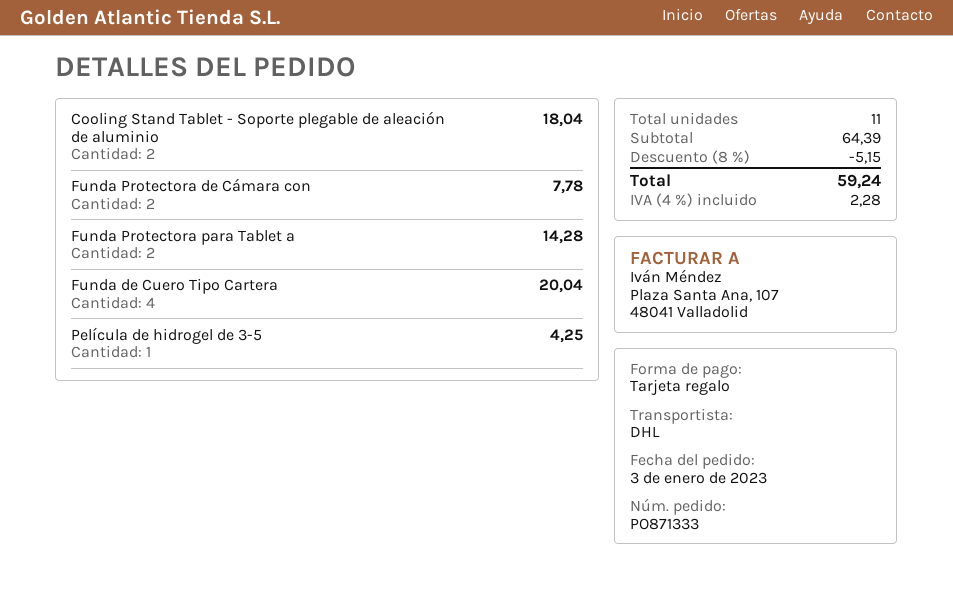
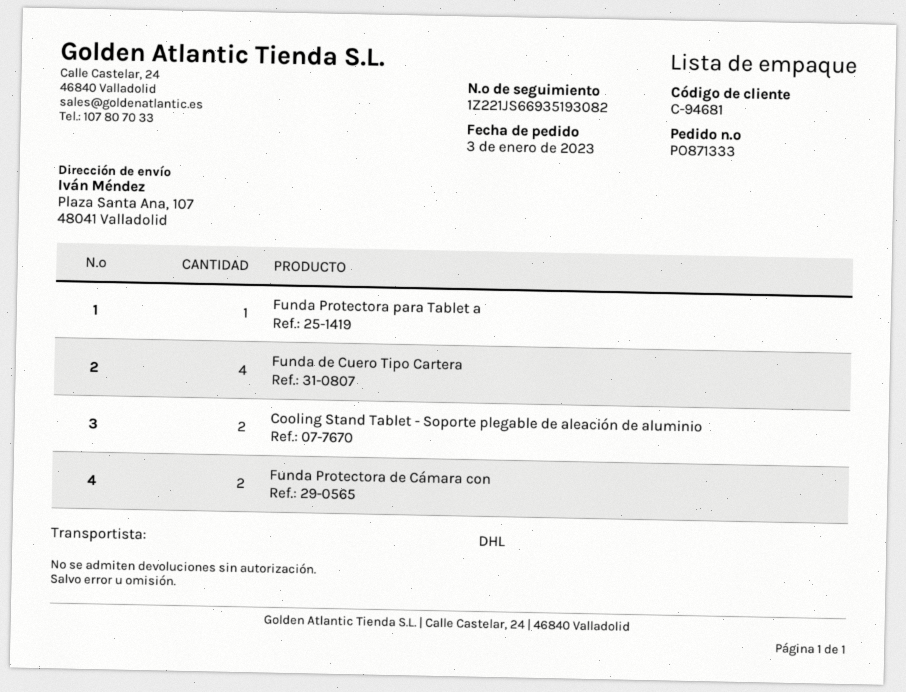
Funda Protectora para Tablet a: 2 -> 1
Película de hidrogel de 3-5: 1 -> none

